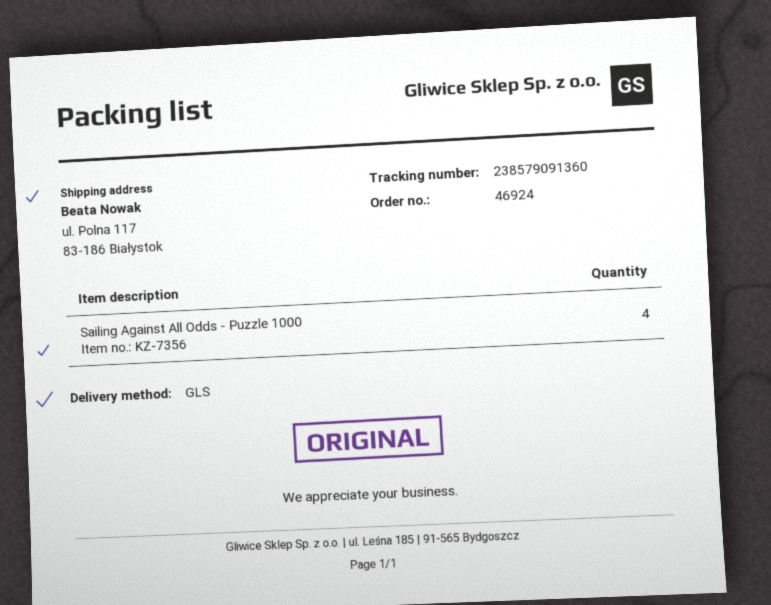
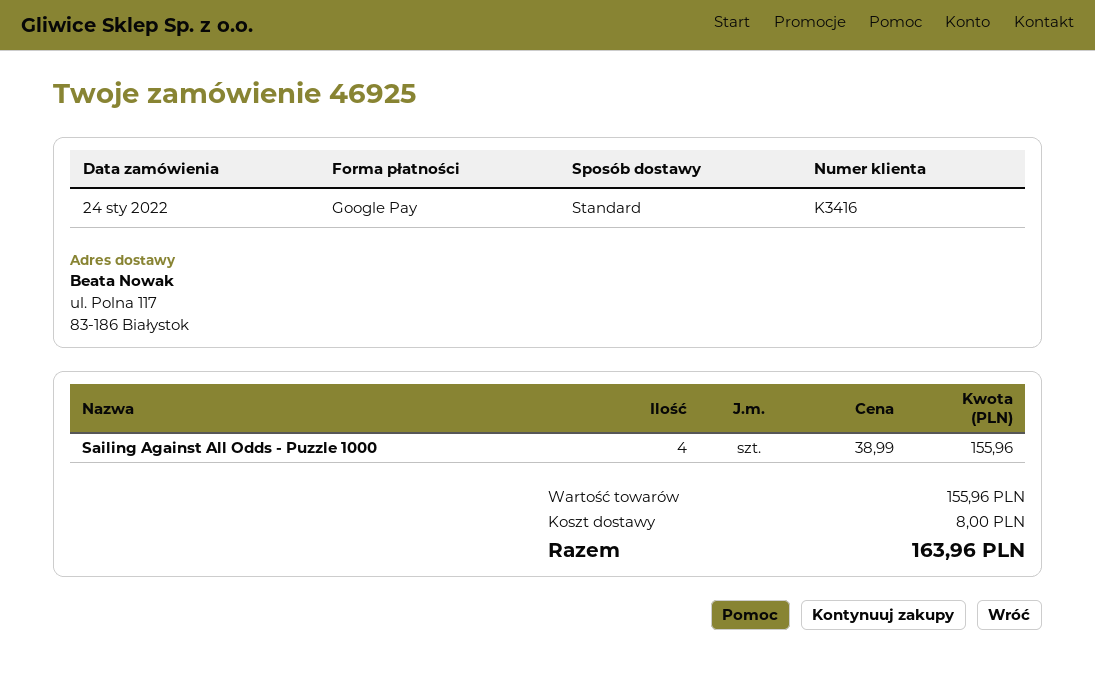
order number: 46924 -> 46925
shipping method: GLS -> standard

